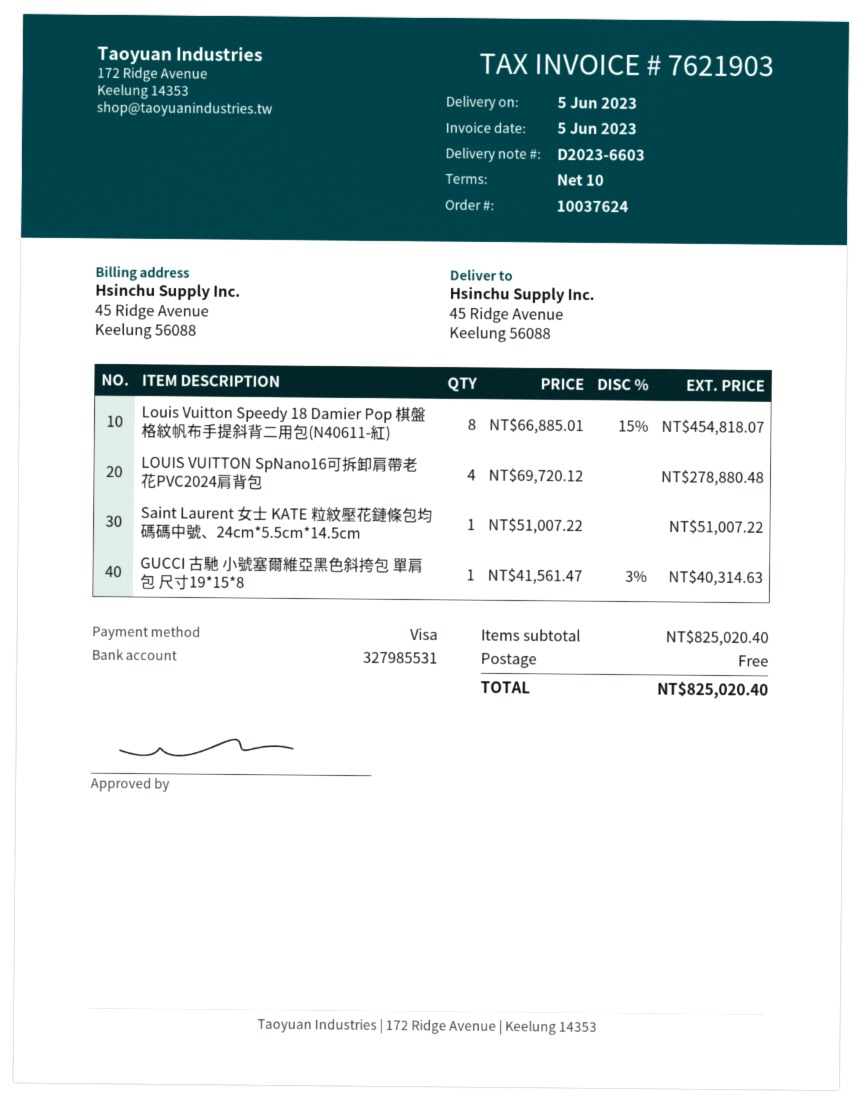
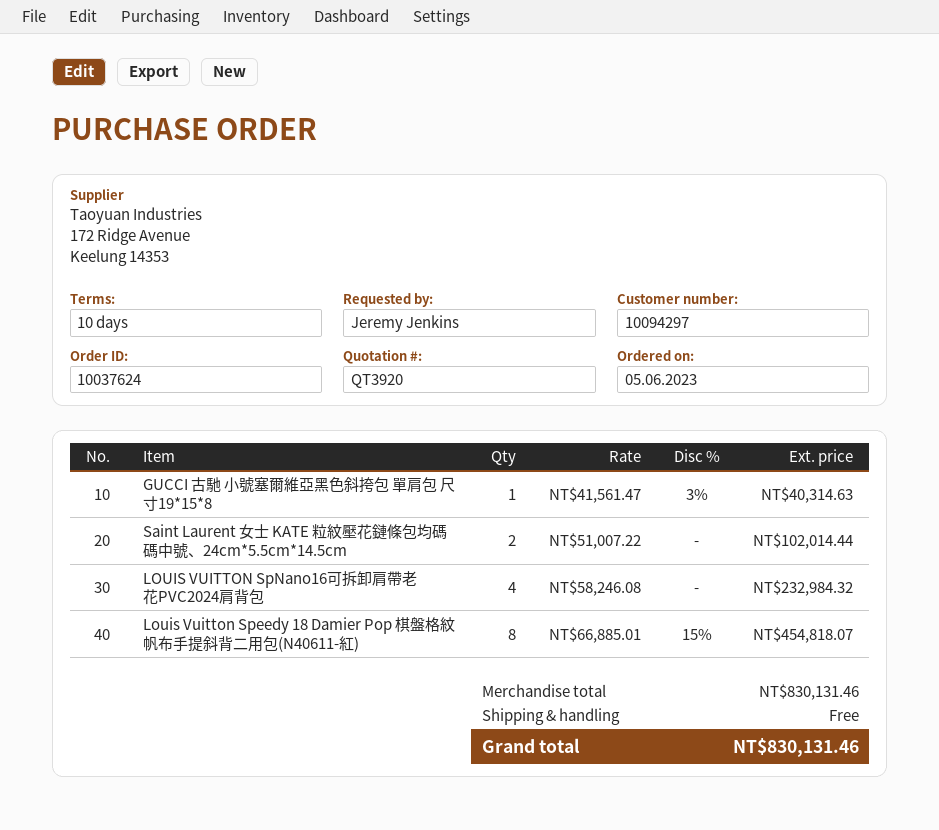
LOUIS VUITTON SpNano16可拆卸肩帶老花PVC2024肩背包: 4 x 69720.12 = 278880.48 -> 4 x 58246.08 = 232984.32
Saint Laurent 女士 KATE 粒紋壓花鏈條包均碼碼中號、24cm*5.5cm*14.5cm: 1 x 51007.22 = 51007.22 -> 2 x 51007.22 = 102014.44
subtotal: 825020.40 -> 830131.46
total: 825020.40 -> 830131.46

